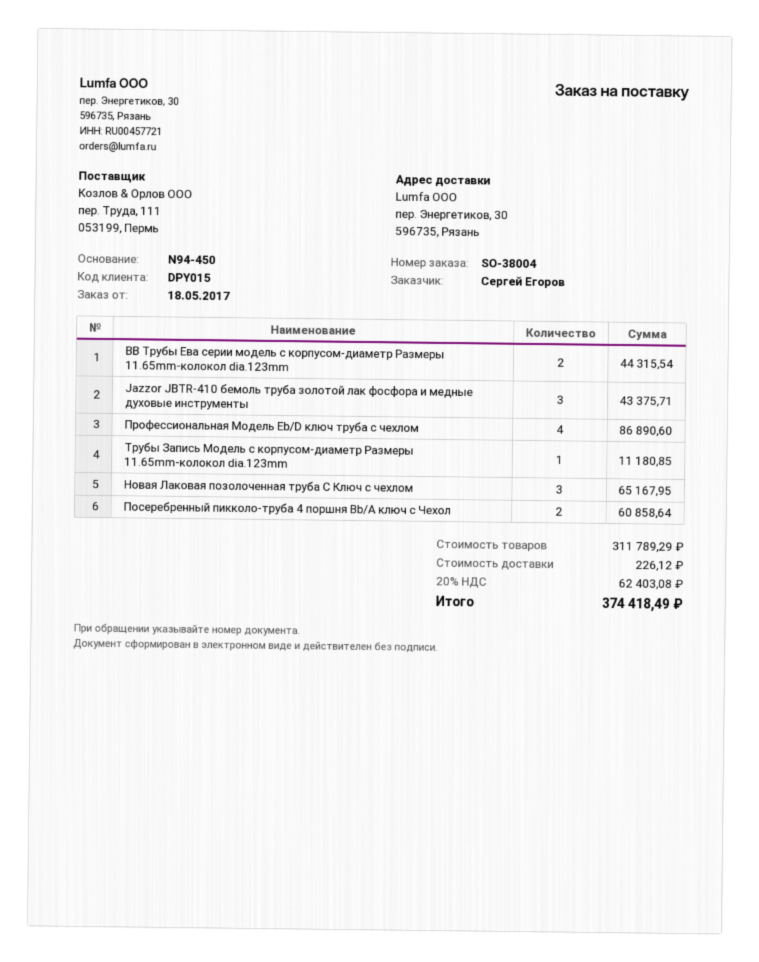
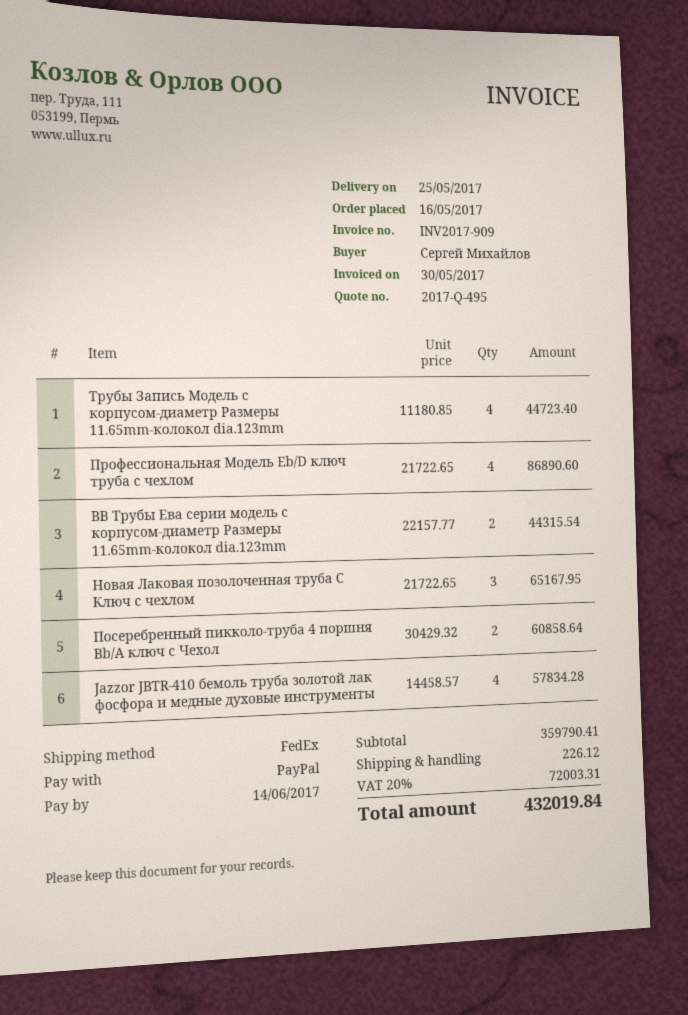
order date: 2017-05-18 -> 2017-05-16
ordered by: Сергей Егоров -> Сергей Михайлов
Jazzor JBTR-410 бемоль труба золотой лак фосфора и медные духовые инструменты: 3 for 43375.71 -> 4 for 57834.28
Трубы Запись Модель с корпусом-диаметр Размеры 11.65mm-колокол dia.123mm: 1 for 11180.85 -> 4 for 44723.40
subtotal: 311789.29 -> 359790.41
tax: 20% = 62403.08 -> 20% = 72003.31
total: 374418.49 -> 432019.84

